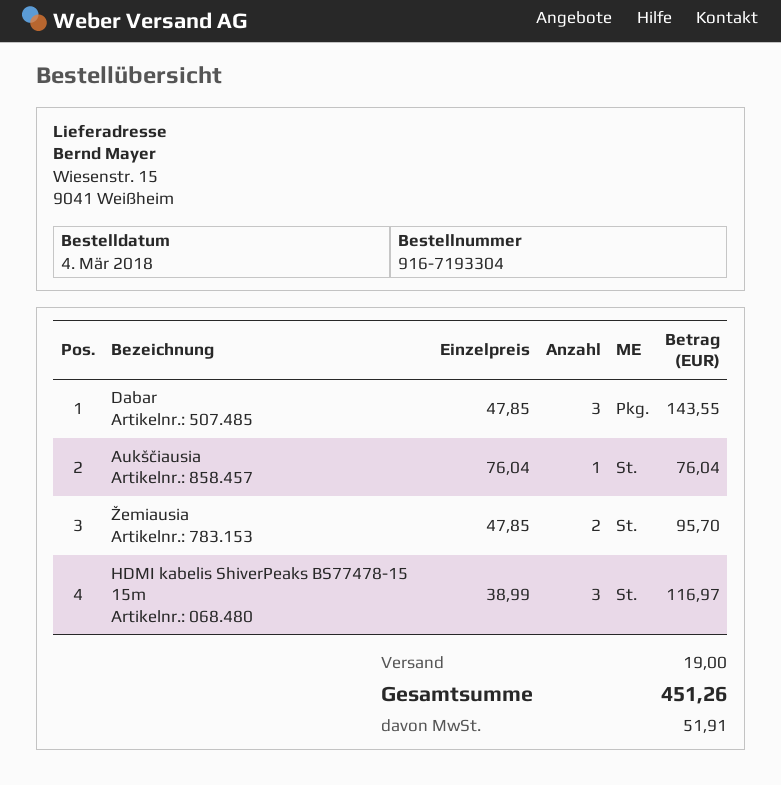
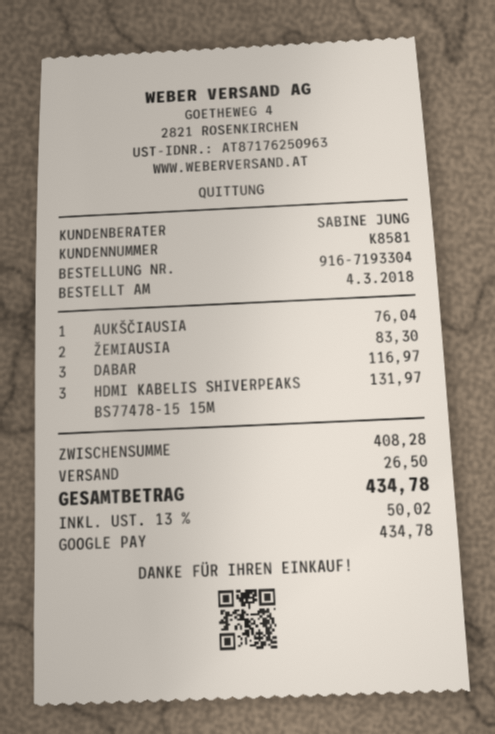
Dabar: 3 for 143.55 -> 3 for 116.97
Žemiausia: 2 for 95.70 -> 2 for 83.30
HDMI kabelis ShiverPeaks BS77478-15 15m: 3 for 116.97 -> 3 for 131.97
shipping: 19.00 -> 26.50
tax: 51.91 -> 50.02
total: 451.26 -> 434.78

